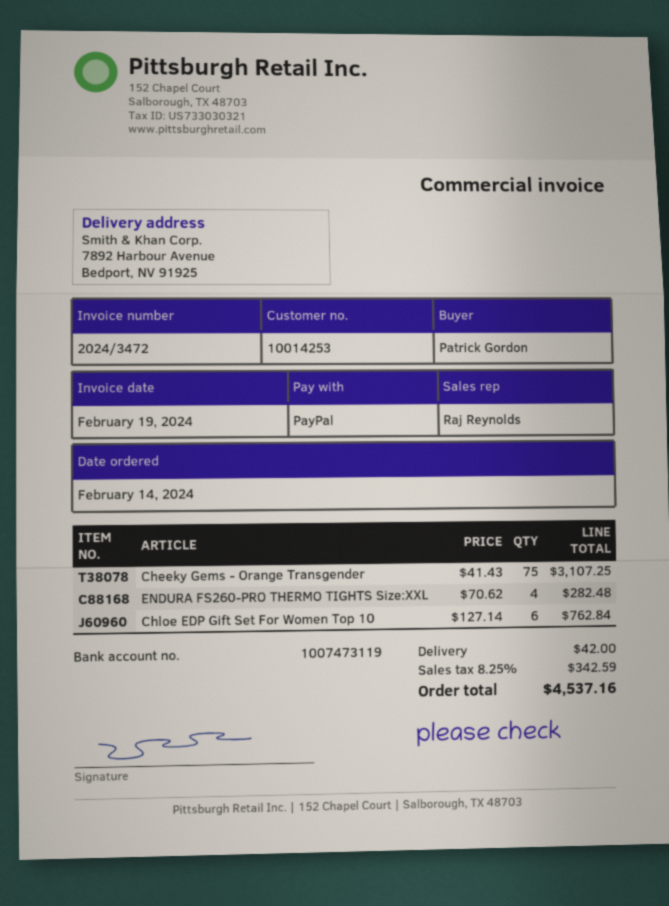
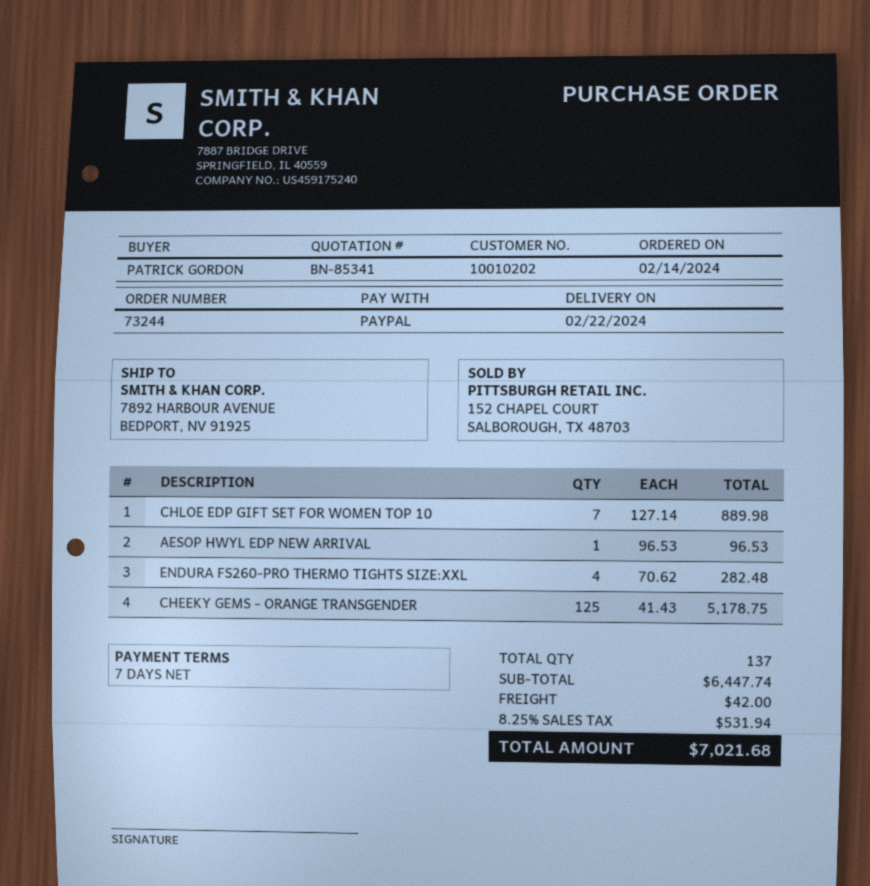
customer number: 10014253 -> 10010202
Cheeky Gems - Orange Transgender: 75 x 41.43 = 3107.25 -> 125 x 41.43 = 5178.75
Chloe EDP Gift Set For Women Top 10: 6 x 127.14 = 762.84 -> 7 x 127.14 = 889.98
AESOP HWYL EDP NEW ARRIVAL: none -> 1 x 96.53 = 96.53
tax: 8.25% = 342.59 -> 8.25% = 531.94
total: 4537.16 -> 7021.68

